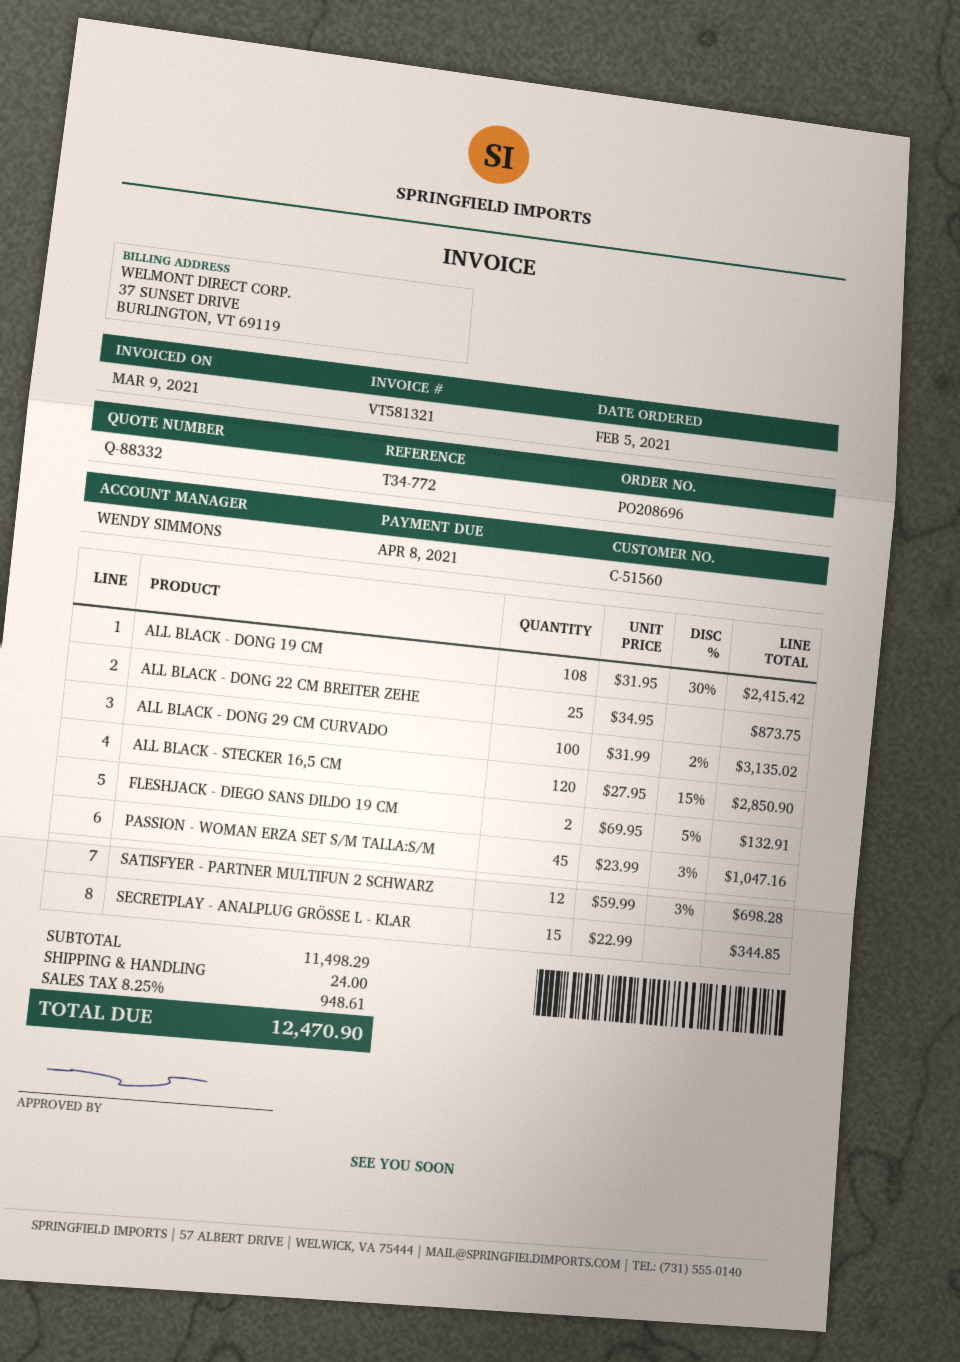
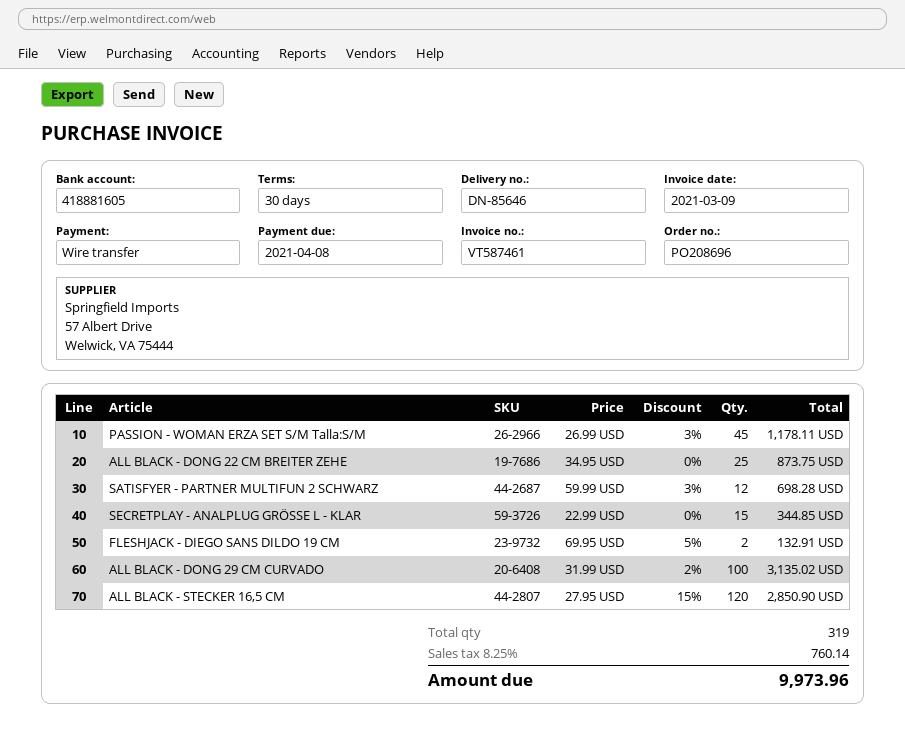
invoice number: VT581321 -> VT587461
ALL BLACK - DONG 19 CM: 108 x 31.95 - 30% = 2415.42 -> none
PASSION - WOMAN ERZA SET S/M TALLA:S/M: 45 x 23.99 - 3% = 1047.16 -> 45 x 26.99 - 3% = 1178.11
shipping: 24.00 -> none
tax: 8.25% = 948.61 -> 8.25% = 760.14
total: 12470.90 -> 9973.96

